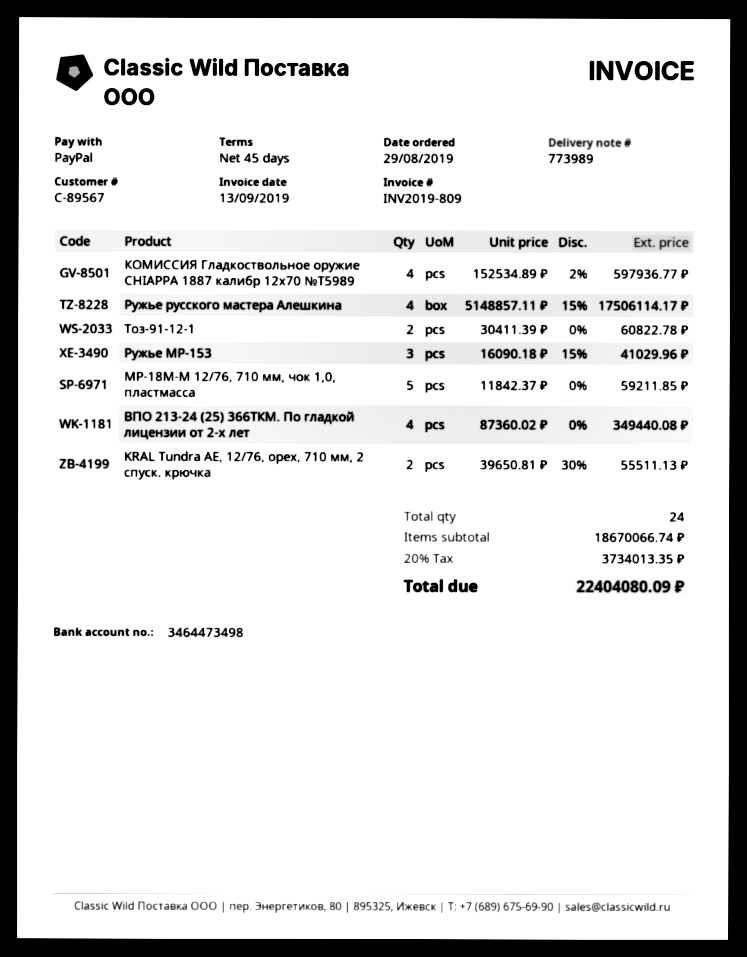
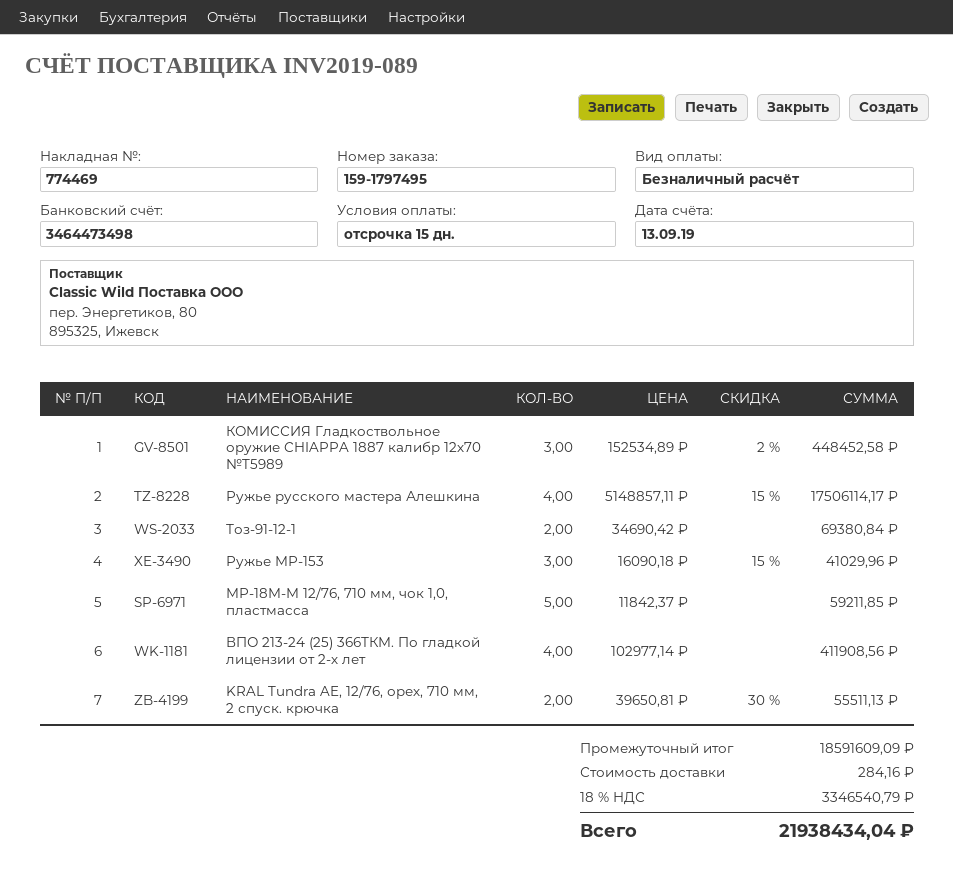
delivery note number: 773989 -> 774469
invoice number: INV2019-809 -> INV2019-089
payment terms: 45 days -> 15 days
payment method: PayPal -> bank transfer
КОМИССИЯ Гладкоствольное оружие CHIAPPA 1887 калибр 12х70 №T5989: 4 x 152534.89 - 2% = 597936.77 -> 3 x 152534.89 - 2% = 448452.58
Тоз-91-12-1: 2 x 30411.39 = 60822.78 -> 2 x 34690.42 = 69380.84
ВПО 213-24 (25) 366ТКМ. По гладкой лицензии от 2-х лет: 4 x 87360.02 = 349440.08 -> 4 x 102977.14 = 411908.56
subtotal: 18670066.74 -> 18591609.09
shipping: none -> 284.16
tax: 20% = 3734013.35 -> 18% = 3346540.79
total: 22404080.09 -> 21938434.04

